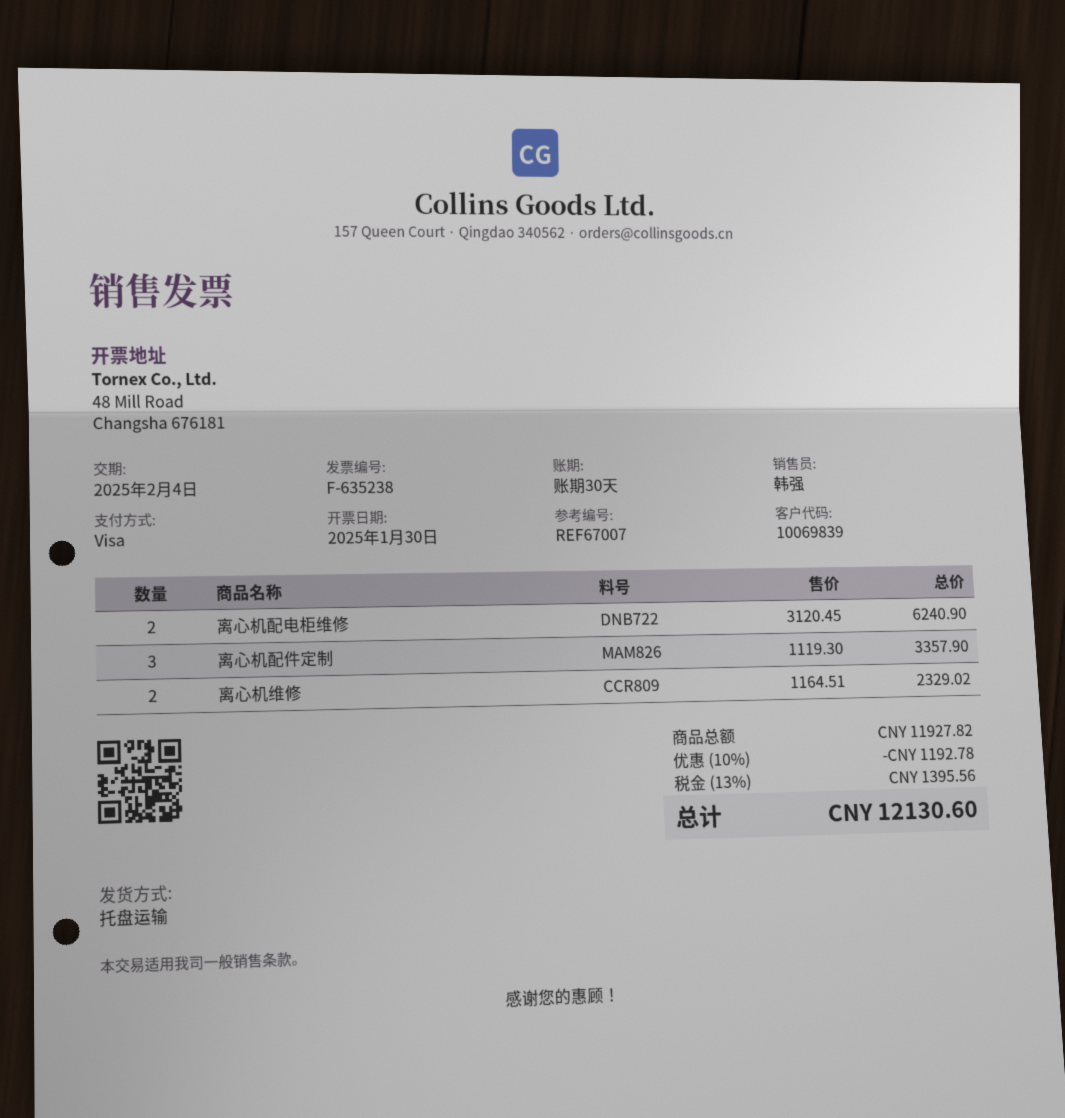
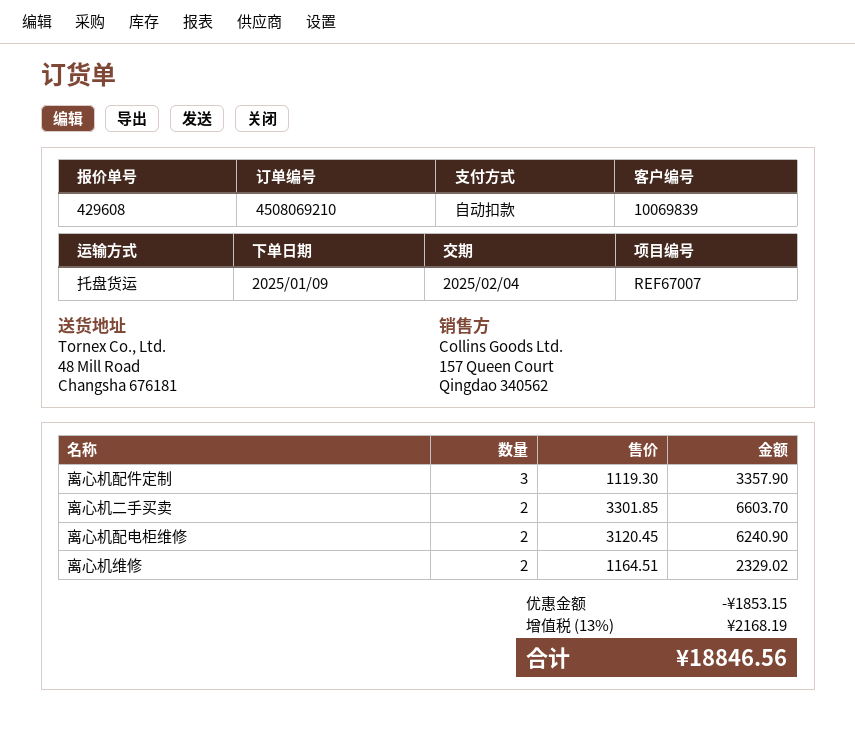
payment method: Visa -> direct debit
离心机二手买卖: none -> 2 x 3301.85 = 6603.70
discount: 1192.78 -> 1853.15
tax: 13% = 1395.56 -> 13% = 2168.19
total: 12130.60 -> 18846.56

